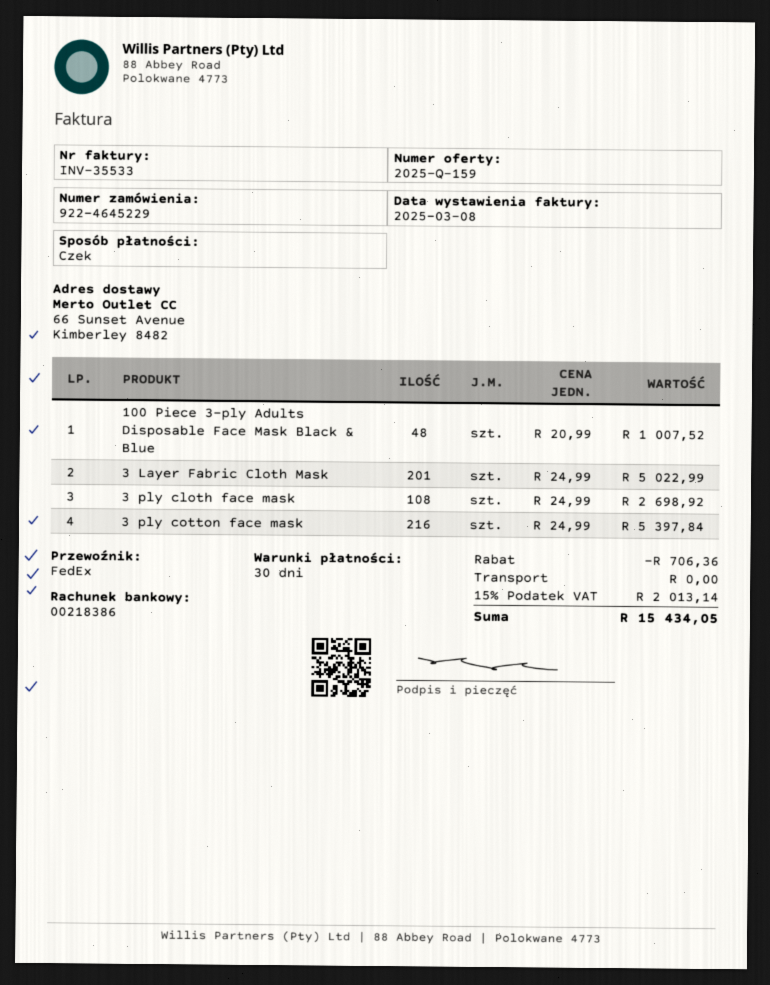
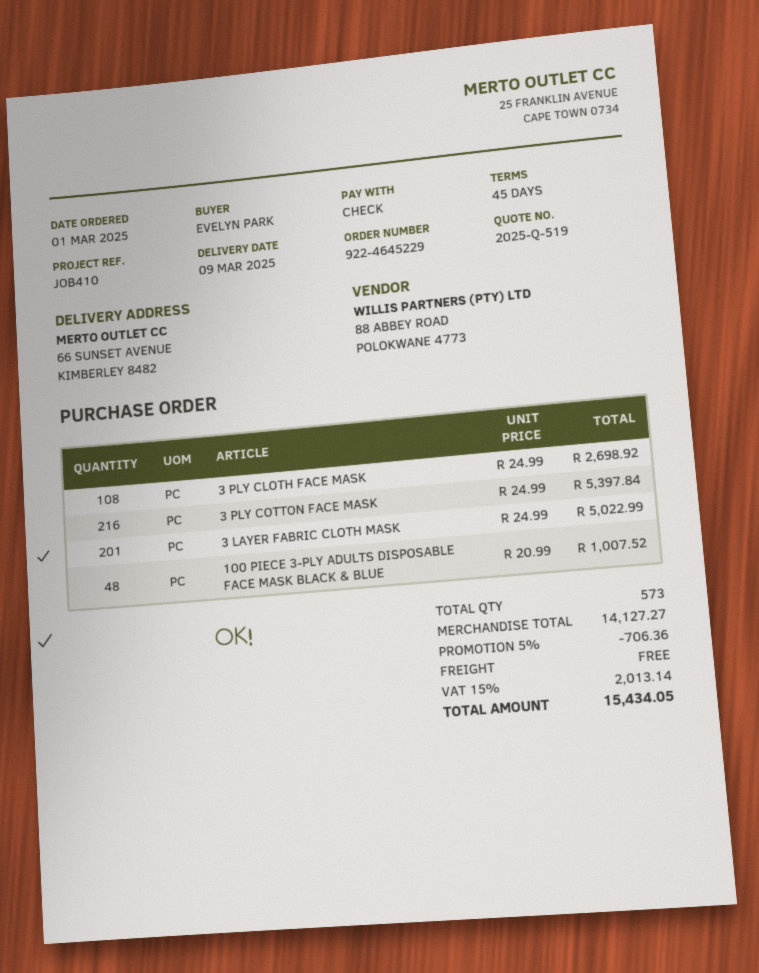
quote number: 2025-Q-159 -> 2025-Q-519
payment terms: 30 days -> 45 days

